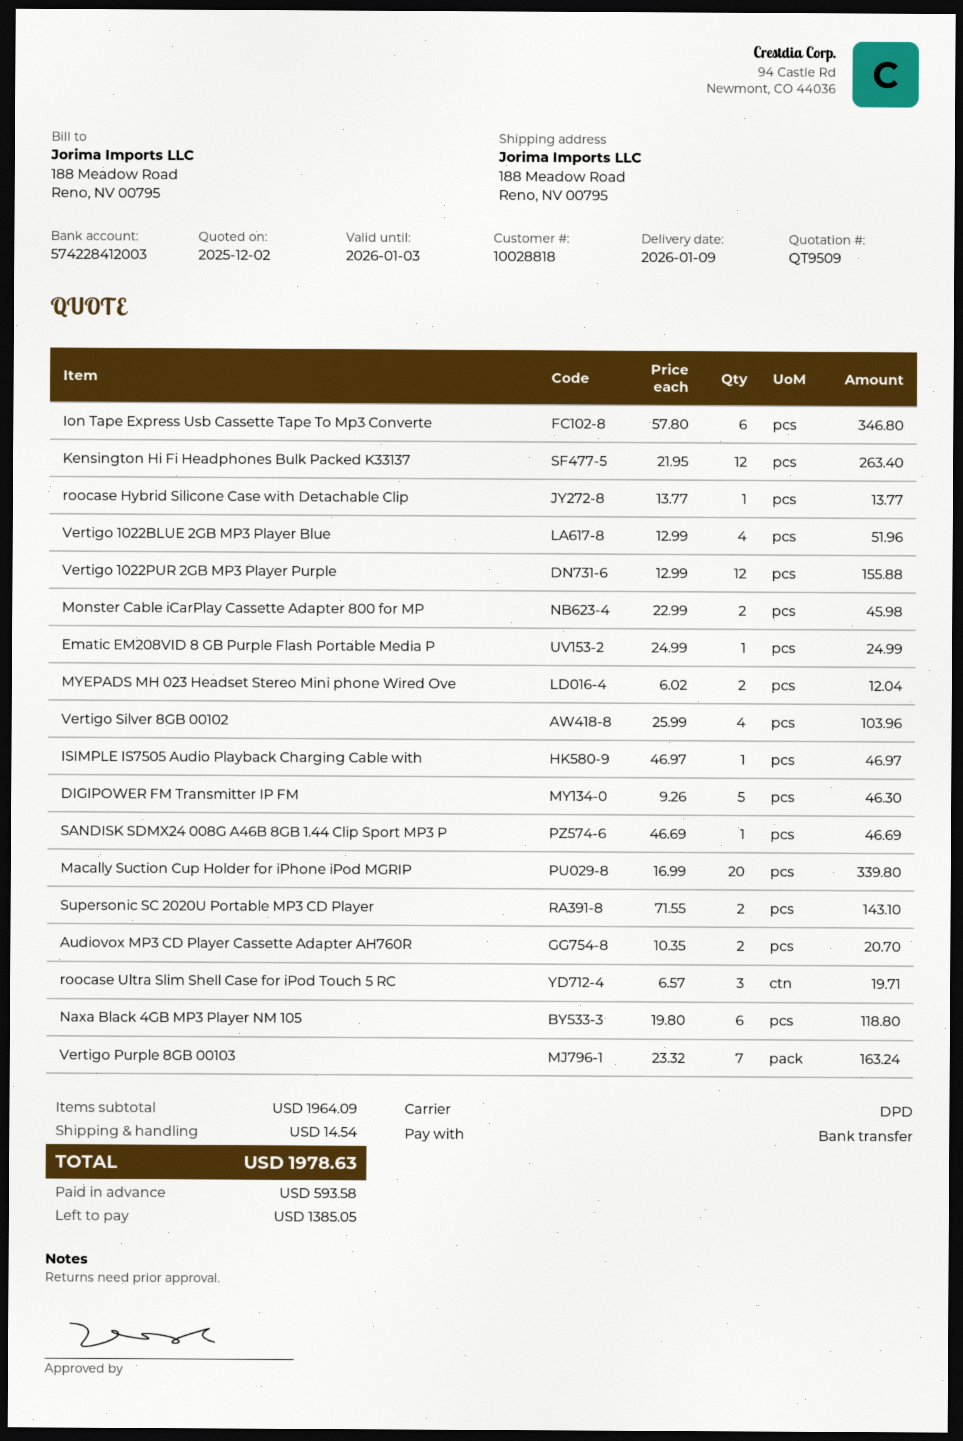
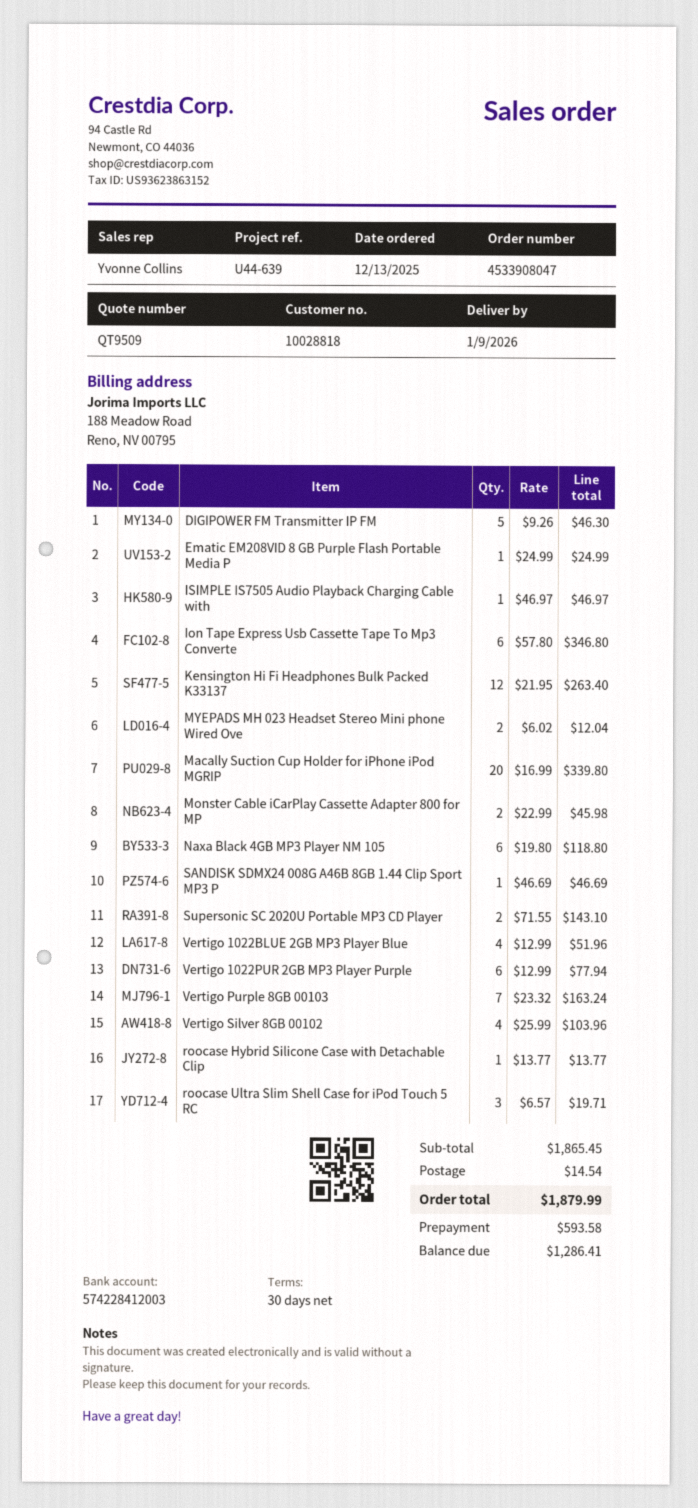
Vertigo 1022PUR 2GB MP3 Player Purple: 12 x 12.99 = 155.88 -> 6 x 12.99 = 77.94
Audiovox MP3 CD Player Cassette Adapter AH760R: 2 x 10.35 = 20.70 -> none
subtotal: 1964.09 -> 1865.45
total: 1978.63 -> 1879.99
balance: 1385.05 -> 1286.41

